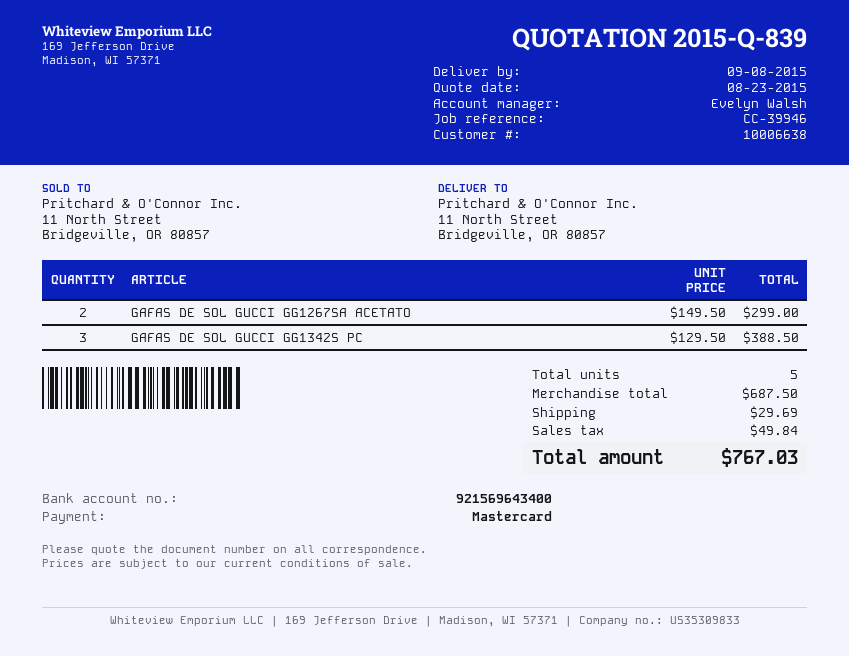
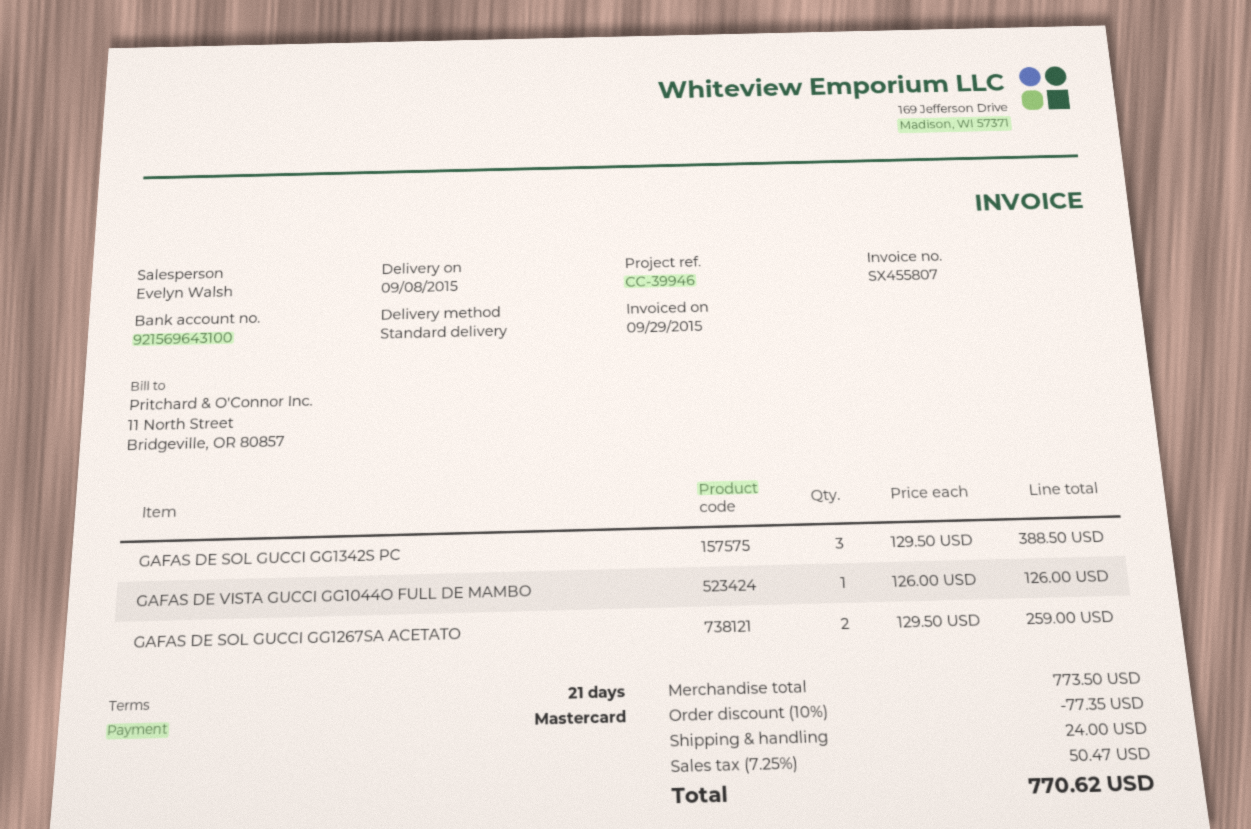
bank account: 921569643400 -> 921569643100
GAFAS DE SOL GUCCI GG1267SA ACETATO: 2 x 149.50 = 299.00 -> 2 x 129.50 = 259.00
GAFAS DE VISTA GUCCI GG1044O FULL DE MAMBO: none -> 1 x 126.00 = 126.00
subtotal: 687.50 -> 773.50
discount: none -> 10% = 77.35
shipping: 29.69 -> 24.00
tax: 49.84 -> 50.47
total: 767.03 -> 770.62

